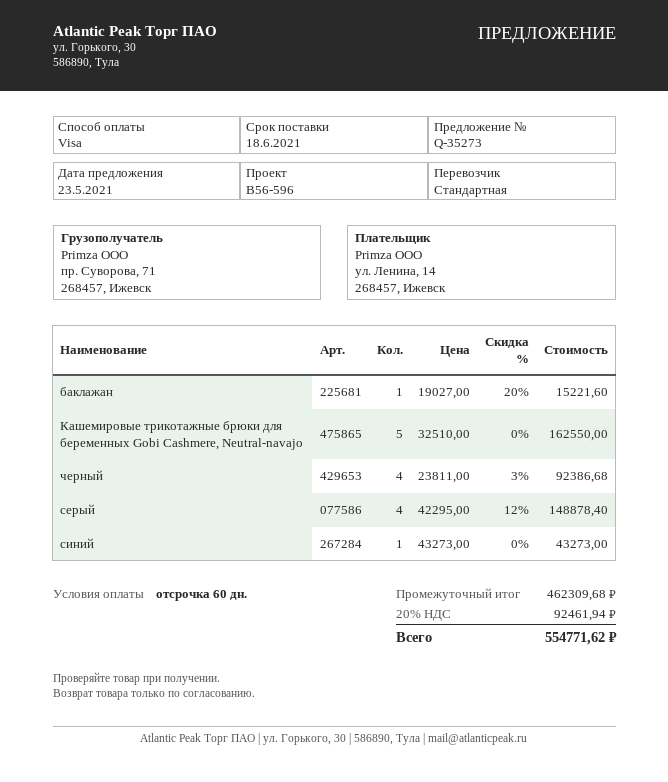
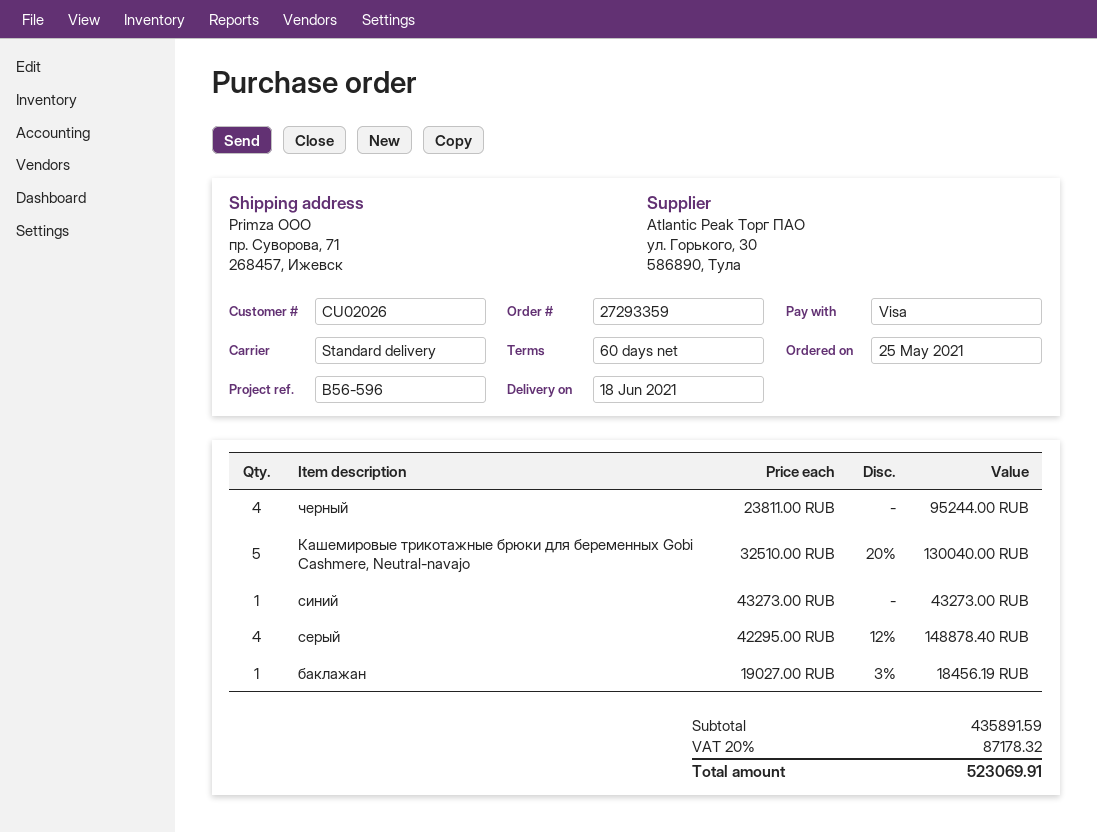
баклажан: 1 x 19027.00 - 20% = 15221.60 -> 1 x 19027.00 - 3% = 18456.19
Кашемировые трикотажные брюки для беременных Gobi Cashmere, Neutral-navajo: 5 x 32510.00 = 162550.00 -> 5 x 32510.00 - 20% = 130040.00
черный: 4 x 23811.00 - 3% = 92386.68 -> 4 x 23811.00 = 95244.00
subtotal: 462309.68 -> 435891.59
tax: 20% = 92461.94 -> 20% = 87178.32
total: 554771.62 -> 523069.91

